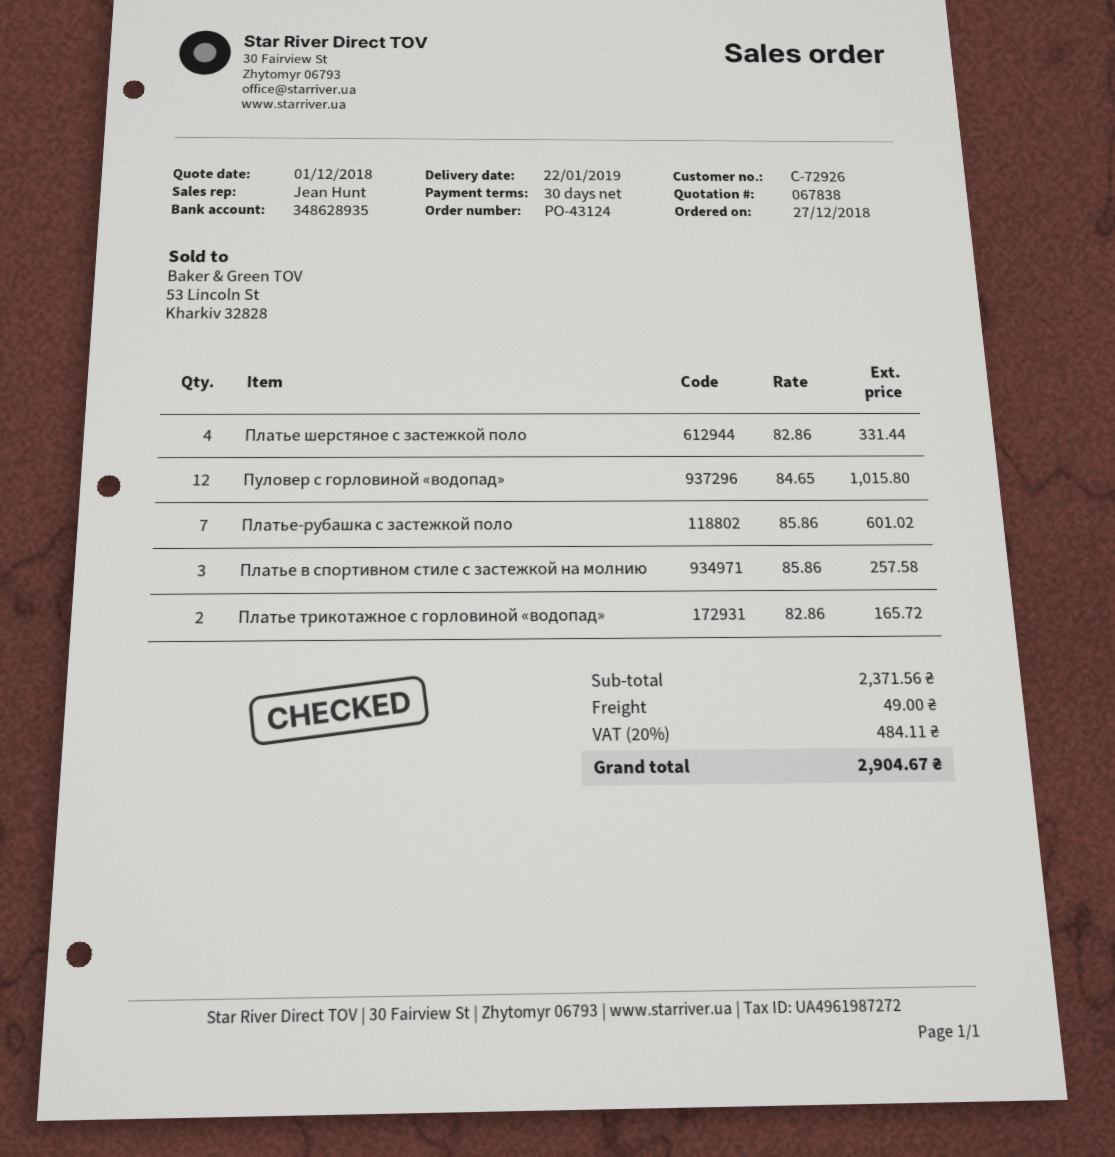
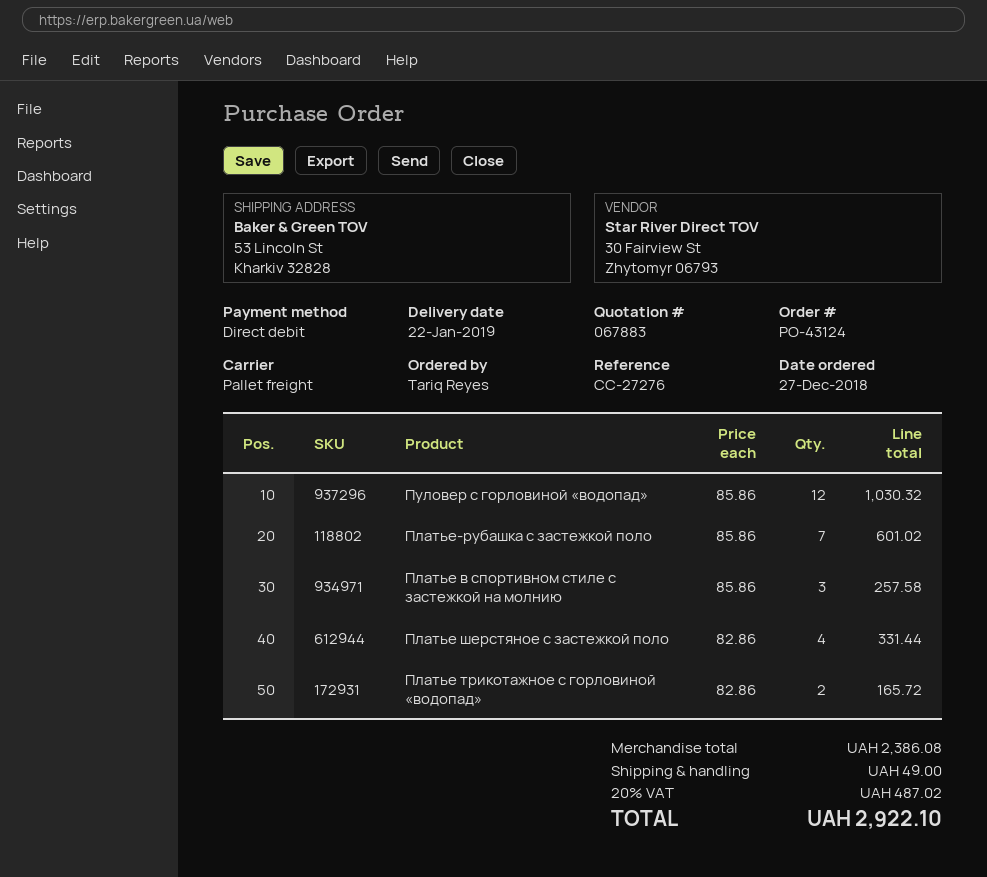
quote number: 067838 -> 067883
Пуловер с горловиной «водопад»: 12 x 84.65 = 1015.80 -> 12 x 85.86 = 1030.32
subtotal: 2371.56 -> 2386.08
tax: 20% = 484.11 -> 20% = 487.02
total: 2904.67 -> 2922.10

